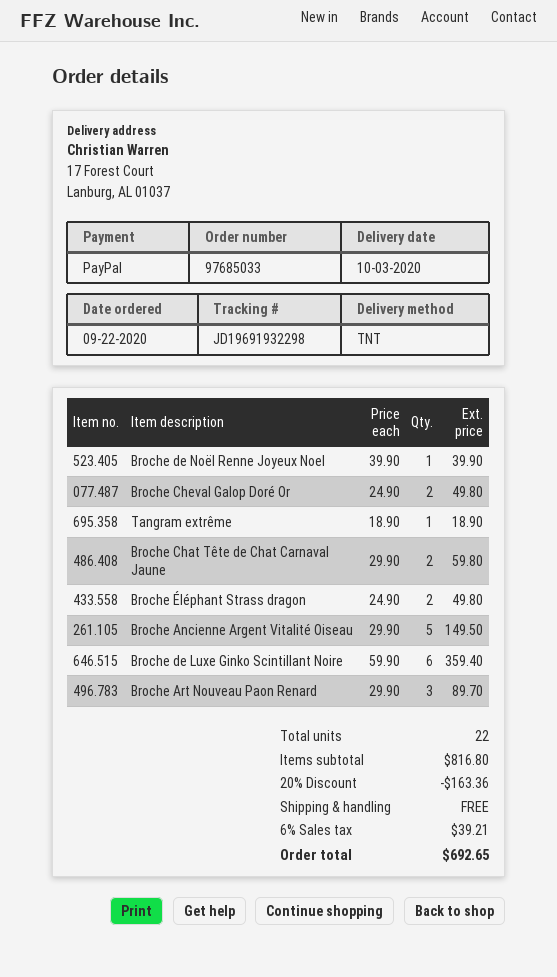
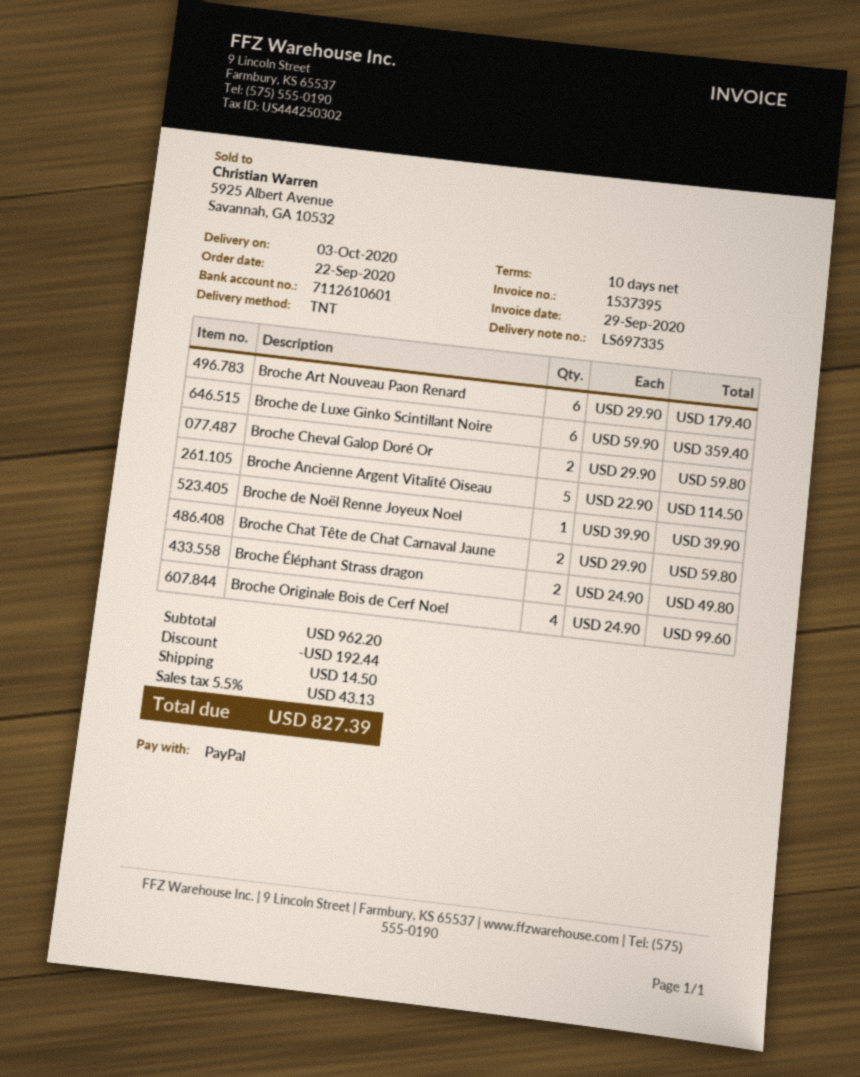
Broche Cheval Galop Doré Or: 2 x 24.90 = 49.80 -> 2 x 29.90 = 59.80
Tangram extrême: 1 x 18.90 = 18.90 -> none
Broche Ancienne Argent Vitalité Oiseau: 5 x 29.90 = 149.50 -> 5 x 22.90 = 114.50
Broche Art Nouveau Paon Renard: 3 x 29.90 = 89.70 -> 6 x 29.90 = 179.40
Broche Originale Bois de Cerf Noel: none -> 4 x 24.90 = 99.60
subtotal: 816.80 -> 962.20
discount: 163.36 -> 192.44
shipping: 0.00 -> 14.50
tax: 6% = 39.21 -> 5.5% = 43.13
total: 692.65 -> 827.39

